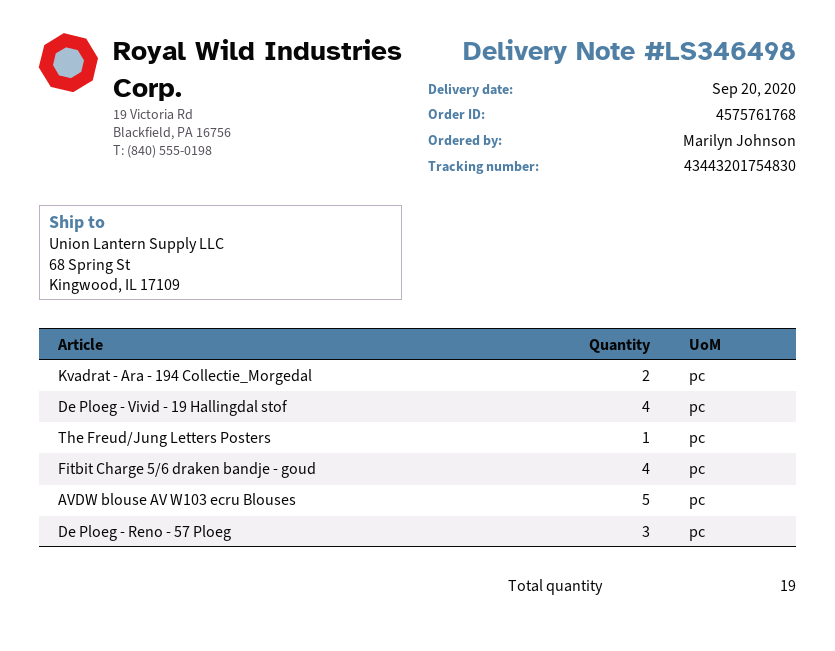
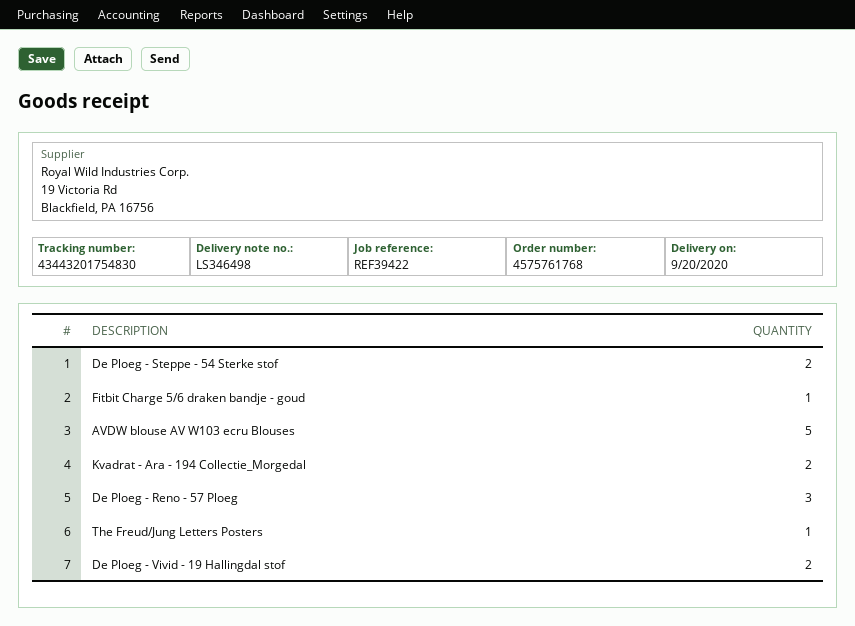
De Ploeg - Vivid - 19 Hallingdal stof: 4 -> 2
Fitbit Charge 5/6 draken bandje - goud: 4 -> 1
De Ploeg - Steppe - 54 Sterke stof: none -> 2

